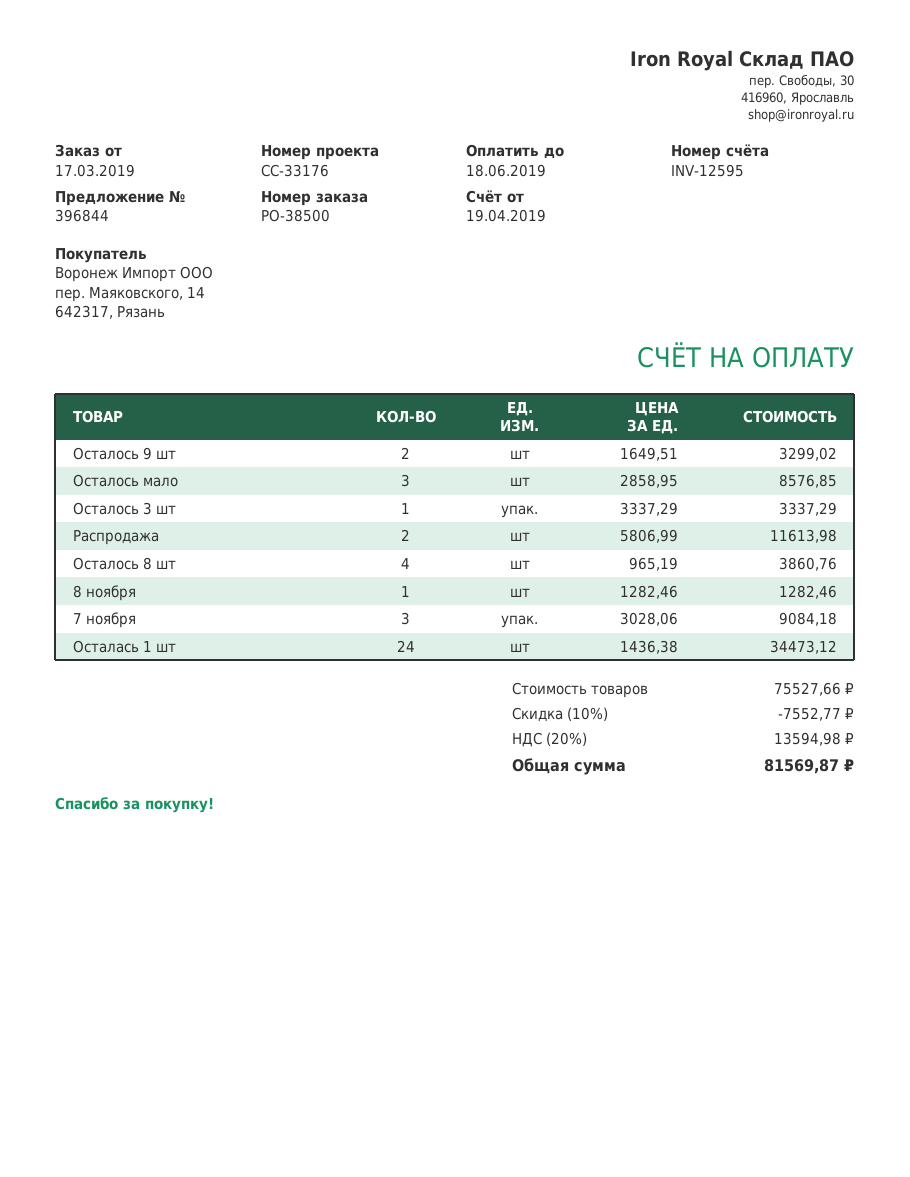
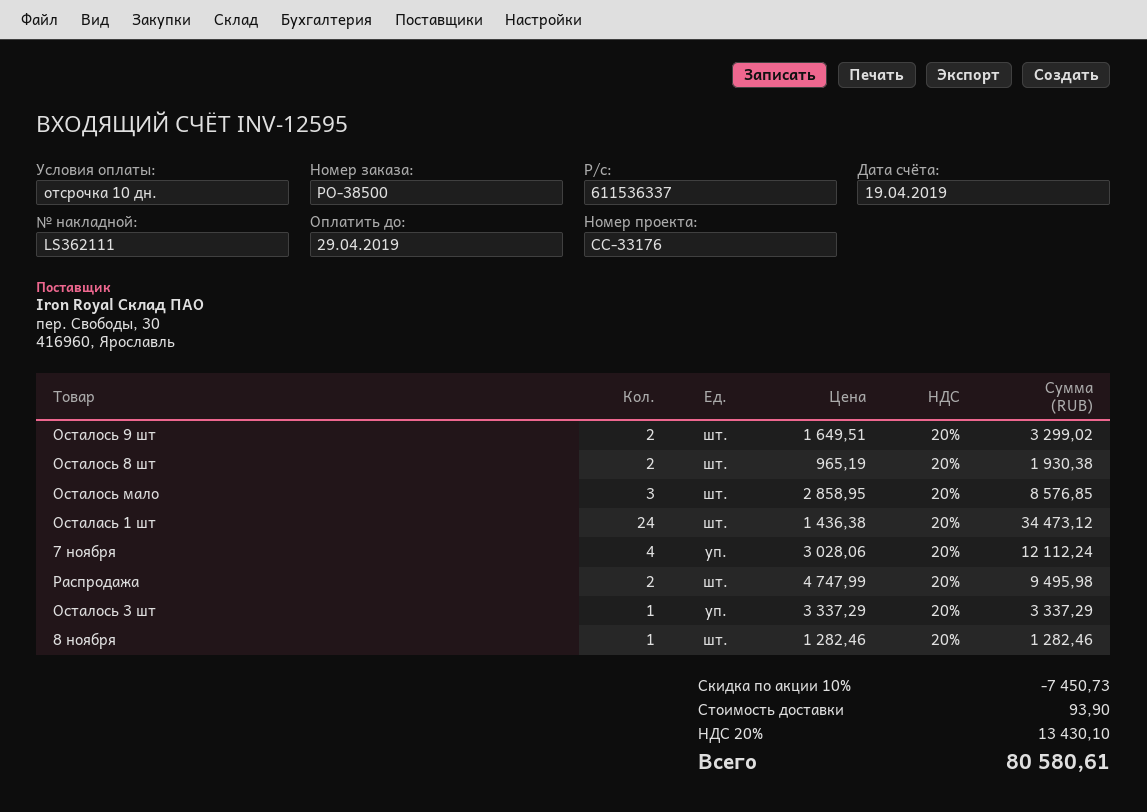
due date: 2019-06-18 -> 2019-04-29
Распродажа: 2 x 5806.99 = 11613.98 -> 2 x 4747.99 = 9495.98
Осталось 8 шт: 4 x 965.19 = 3860.76 -> 2 x 965.19 = 1930.38
7 ноября: 3 x 3028.06 = 9084.18 -> 4 x 3028.06 = 12112.24
discount: 10% = 7552.77 -> 10% = 7450.73
shipping: none -> 93.90
tax: 20% = 13594.98 -> 20% = 13430.10
total: 81569.87 -> 80580.61

